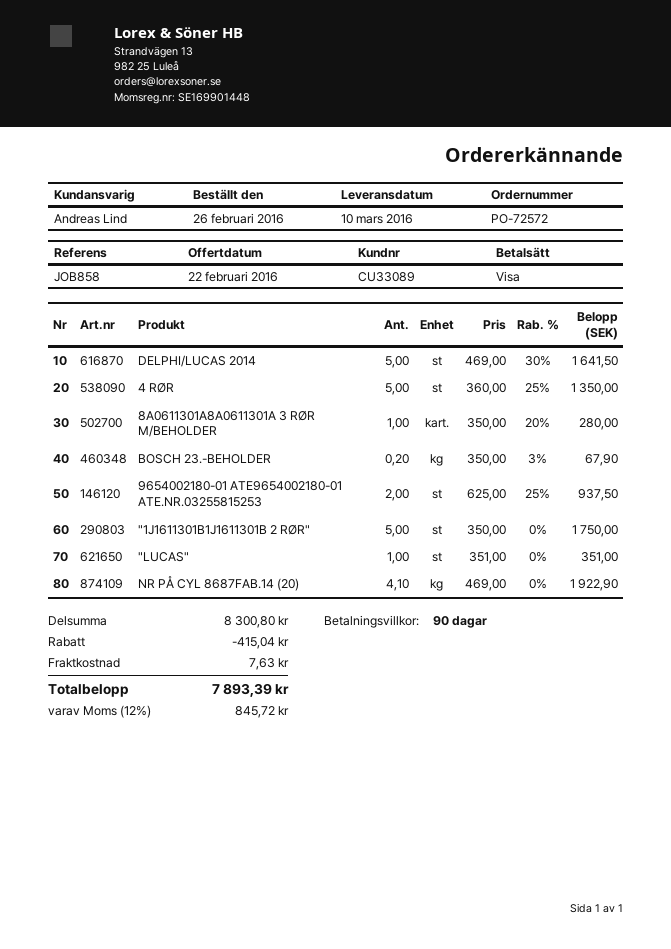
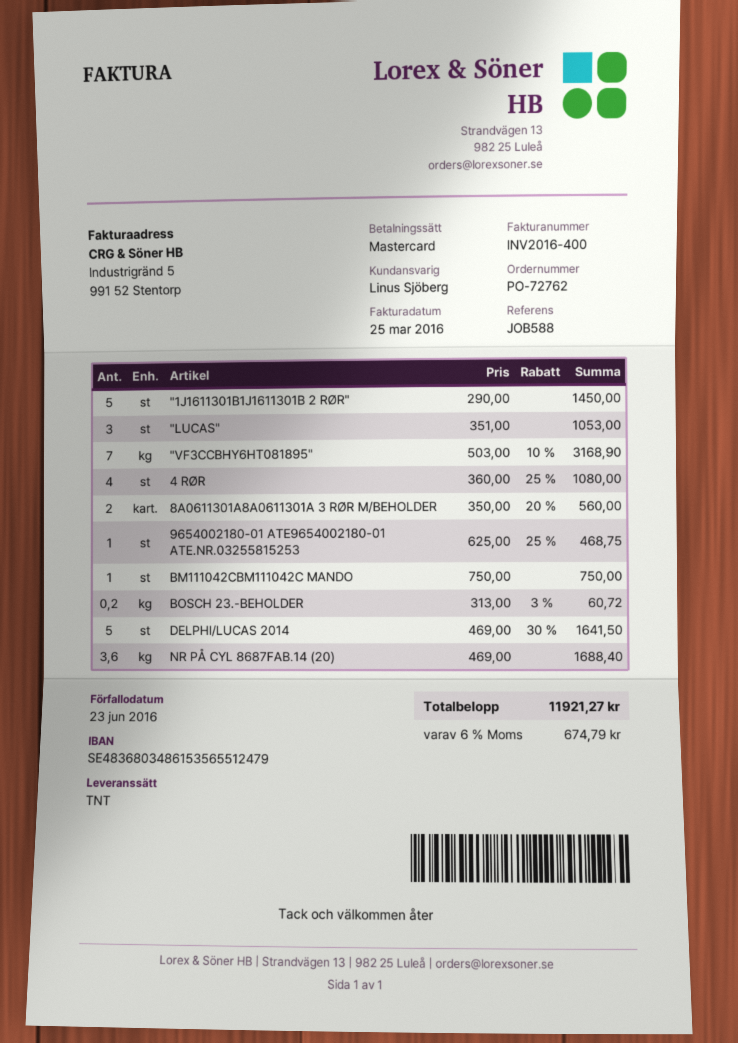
order number: PO-72572 -> PO-72762
reference: JOB858 -> JOB588
sales rep: Andreas Lind -> Linus Sjöberg
payment method: Visa -> Mastercard
4 RØR: 5 x 360.00 - 25% = 1350.00 -> 4 x 360.00 - 25% = 1080.00
8A0611301A8A0611301A 3 RØR M/BEHOLDER: 1 x 350.00 - 20% = 280.00 -> 2 x 350.00 - 20% = 560.00
BOSCH 23.-BEHOLDER: 0.2 x 350.00 - 3% = 67.90 -> 0.2 x 313.00 - 3% = 60.72
9654002180-01 ATE9654002180-01 ATE.NR.03255815253: 2 x 625.00 - 25% = 937.50 -> 1 x 625.00 - 25% = 468.75
"1J1611301B1J1611301B 2 RØR": 5 x 350.00 = 1750.00 -> 5 x 290.00 = 1450.00
"LUCAS": 1 x 351.00 = 351.00 -> 3 x 351.00 = 1053.00
NR PÅ CYL 8687FAB.14 (20): 4.1 x 469.00 = 1922.90 -> 3.6 x 469.00 = 1688.40
"VF3CCBHY6HT081895": none -> 7 x 503.00 - 10% = 3168.90
BM111042CBM111042C MANDO: none -> 1 x 750.00 = 750.00
discount: 415.04 -> none
shipping: 7.63 -> none
tax: 12% = 845.72 -> 6% = 674.79
total: 7893.39 -> 11921.27

